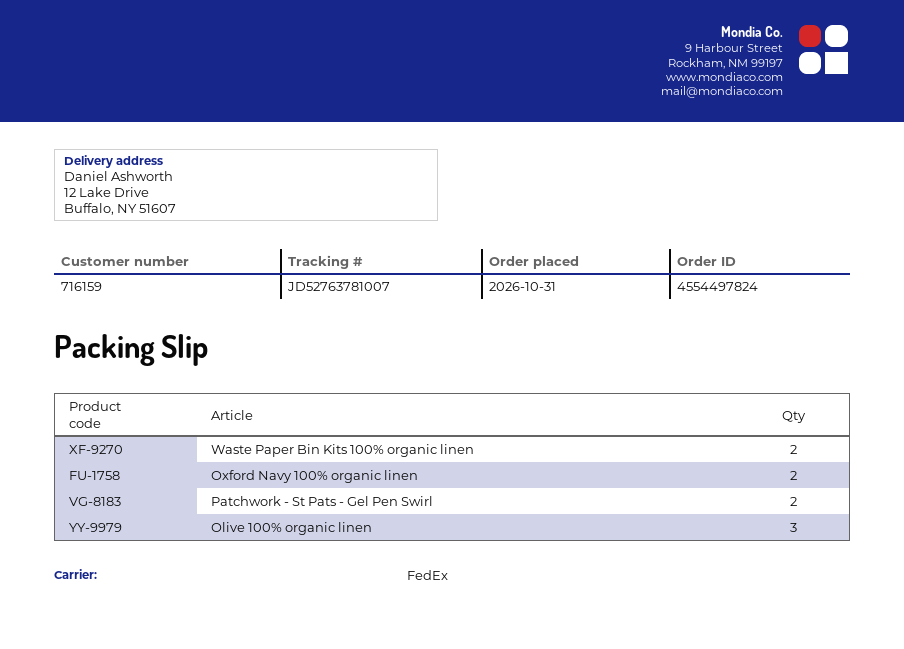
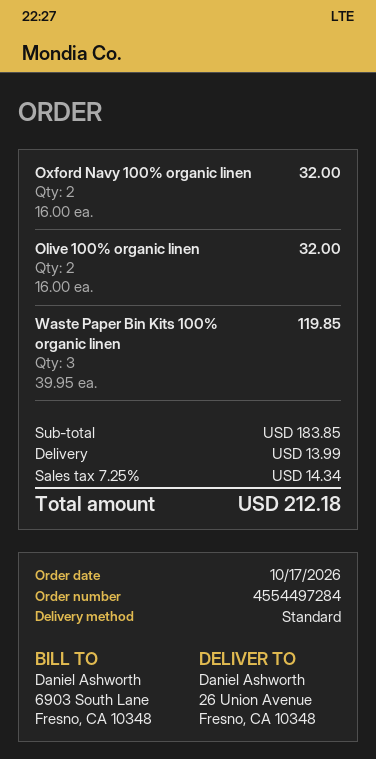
order number: 4554497824 -> 4554497284
order date: 2026-10-31 -> 2026-10-17
shipping method: FedEx -> standard
ship to: 12 Lake Drive, Buffalo, NY 51607 -> 26 Union Avenue, Fresno, CA 10348
Waste Paper Bin Kits 100% organic linen: 2 -> 3
Patchwork - St Pats - Gel Pen Swirl: 2 -> none
Olive 100% organic linen: 3 -> 2

